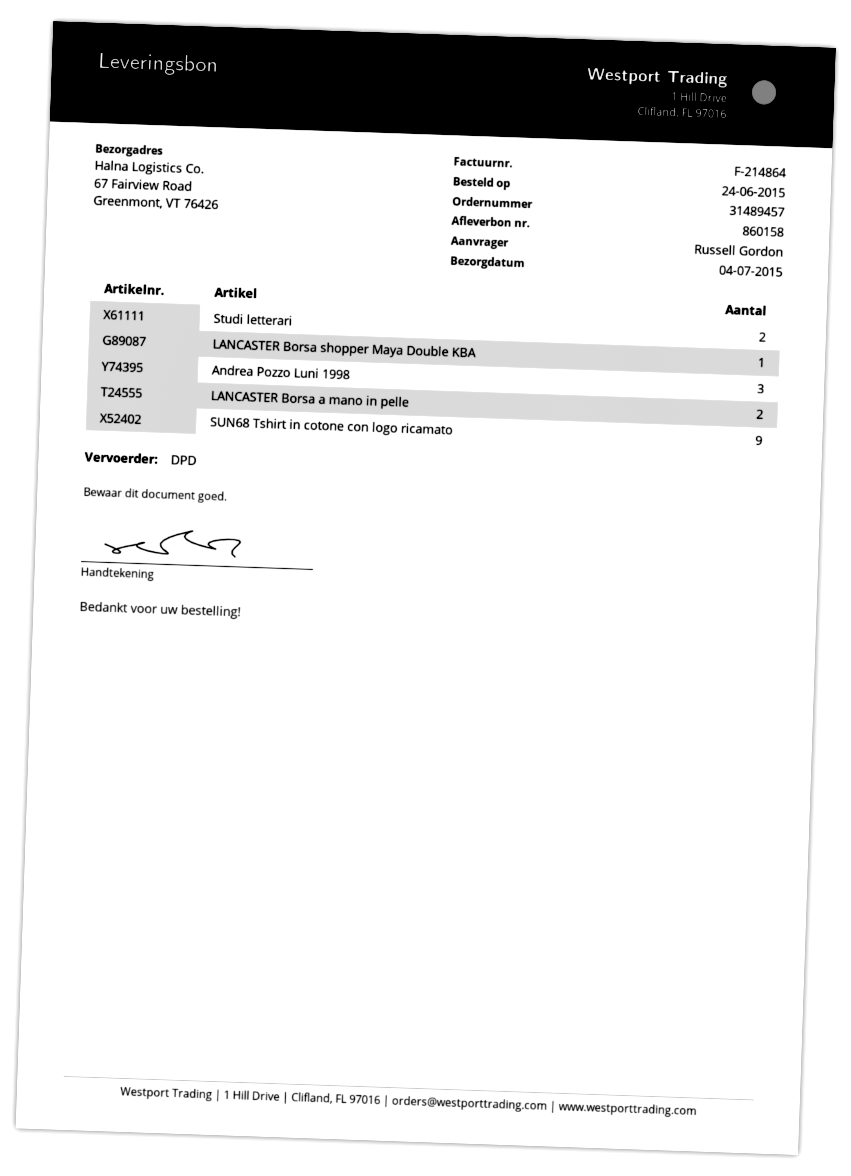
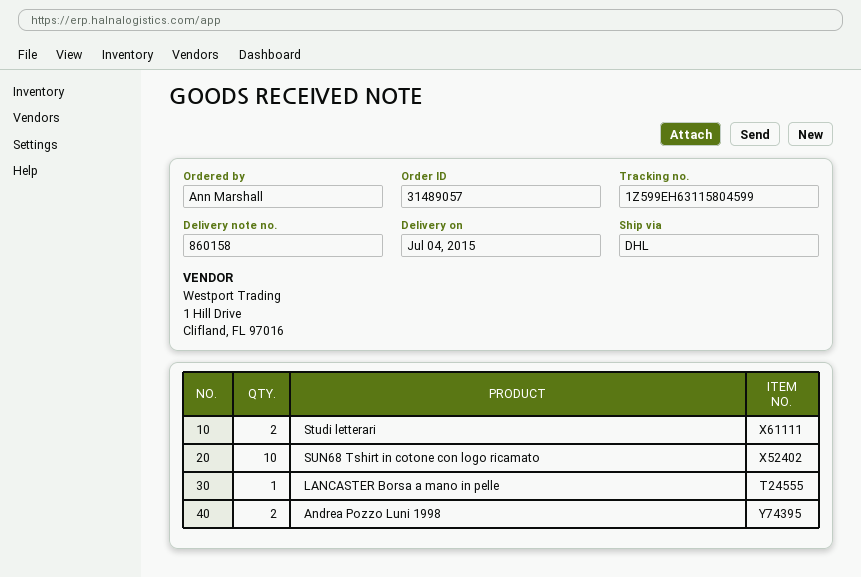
order number: 31489457 -> 31489057
ordered by: Russell Gordon -> Ann Marshall
shipping method: DPD -> DHL
LANCASTER Borsa shopper Maya Double KBA: 1 -> none
Andrea Pozzo Luni 1998: 3 -> 2
LANCASTER Borsa a mano in pelle: 2 -> 1
SUN68 Tshirt in cotone con logo ricamato: 9 -> 10

